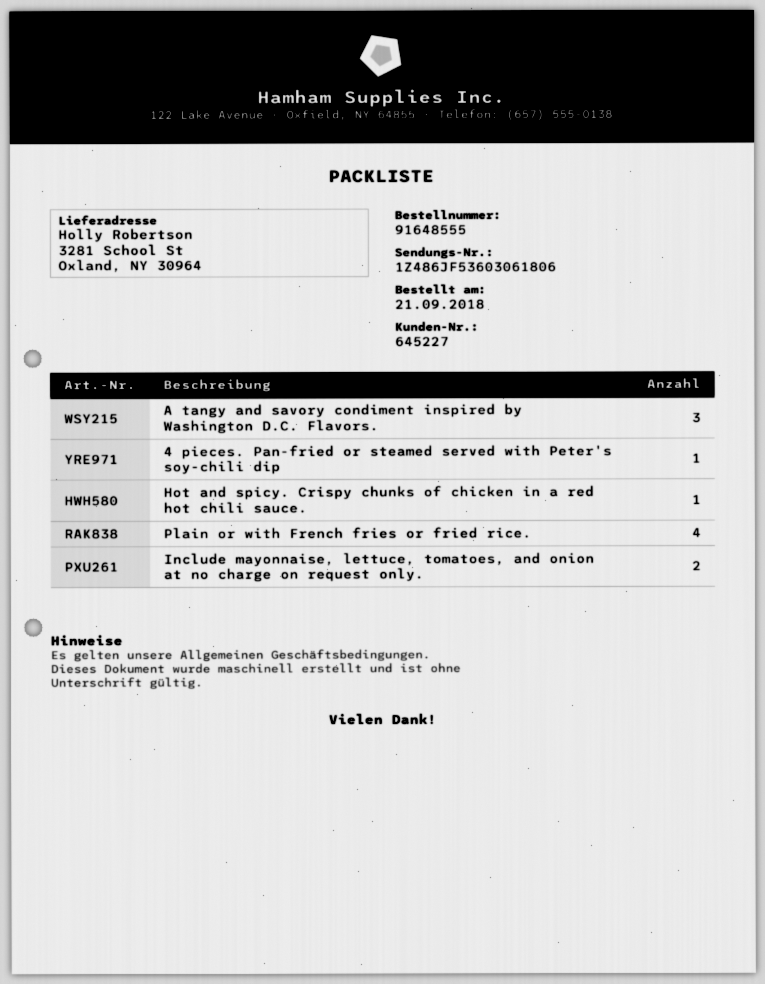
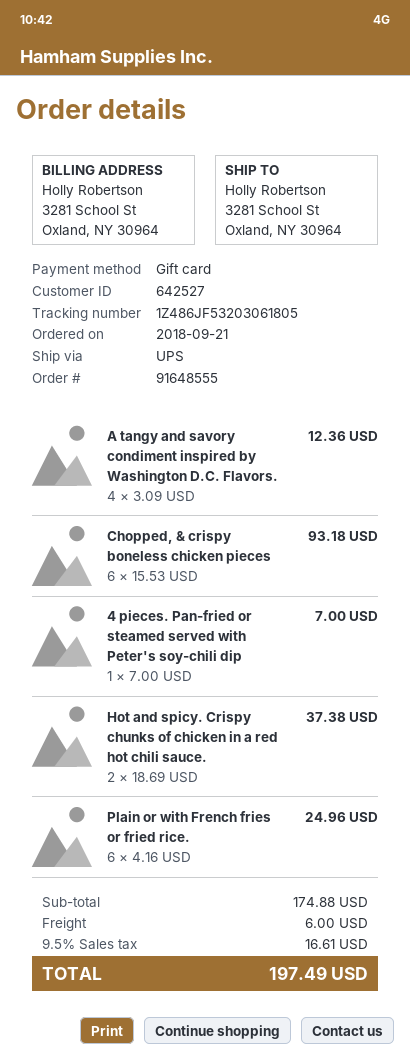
customer number: 645227 -> 642527
tracking number: 1Z486JF53603061806 -> 1Z486JF53203061805
A tangy and savory condiment inspired by Washington D.C. Flavors.: 3 -> 4
Hot and spicy. Crispy chunks of chicken in a red hot chili sauce.: 1 -> 2
Plain or with French fries or fried rice.: 4 -> 6
Include mayonnaise, lettuce, tomatoes, and onion at no charge on request only.: 2 -> none
Chopped, & crispy boneless chicken pieces: none -> 6

